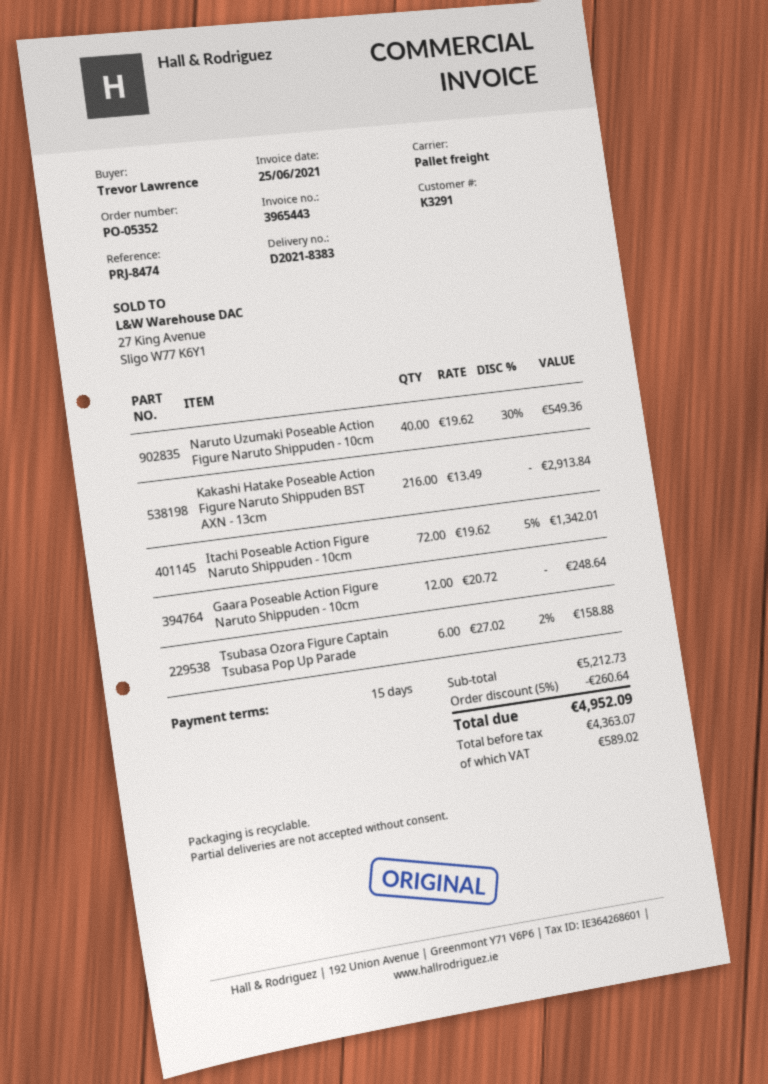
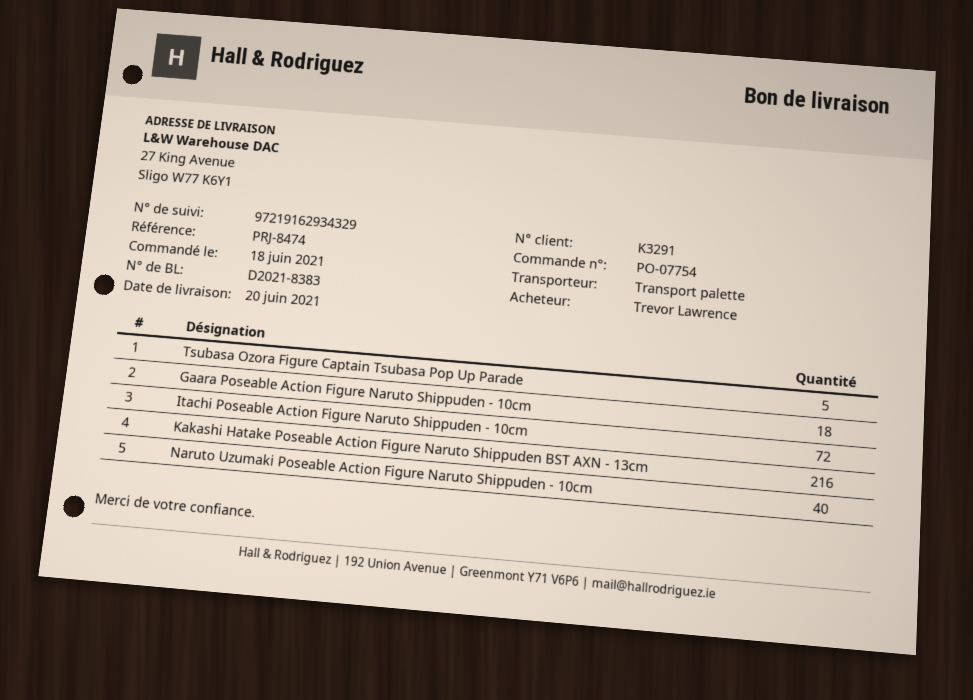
order number: PO-05352 -> PO-07754
Gaara Poseable Action Figure Naruto Shippuden - 10cm: 12 -> 18
Tsubasa Ozora Figure Captain Tsubasa Pop Up Parade: 6 -> 5

